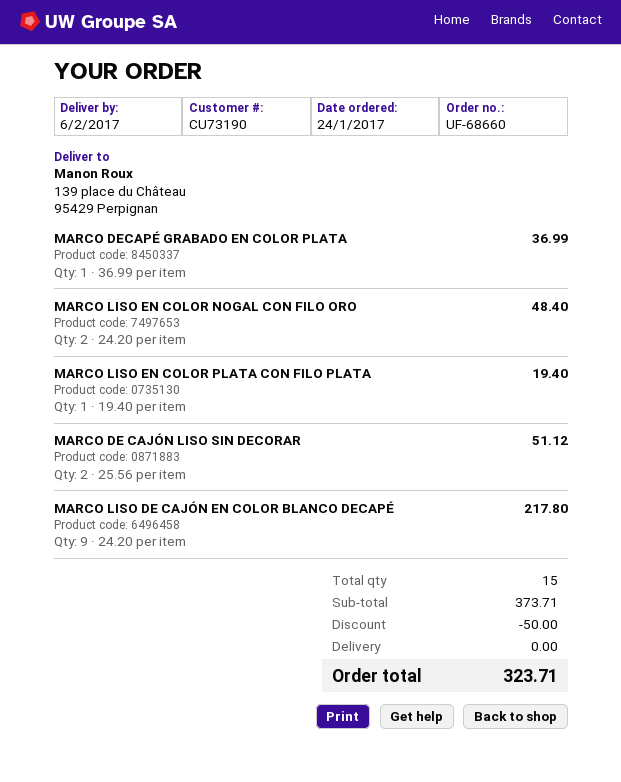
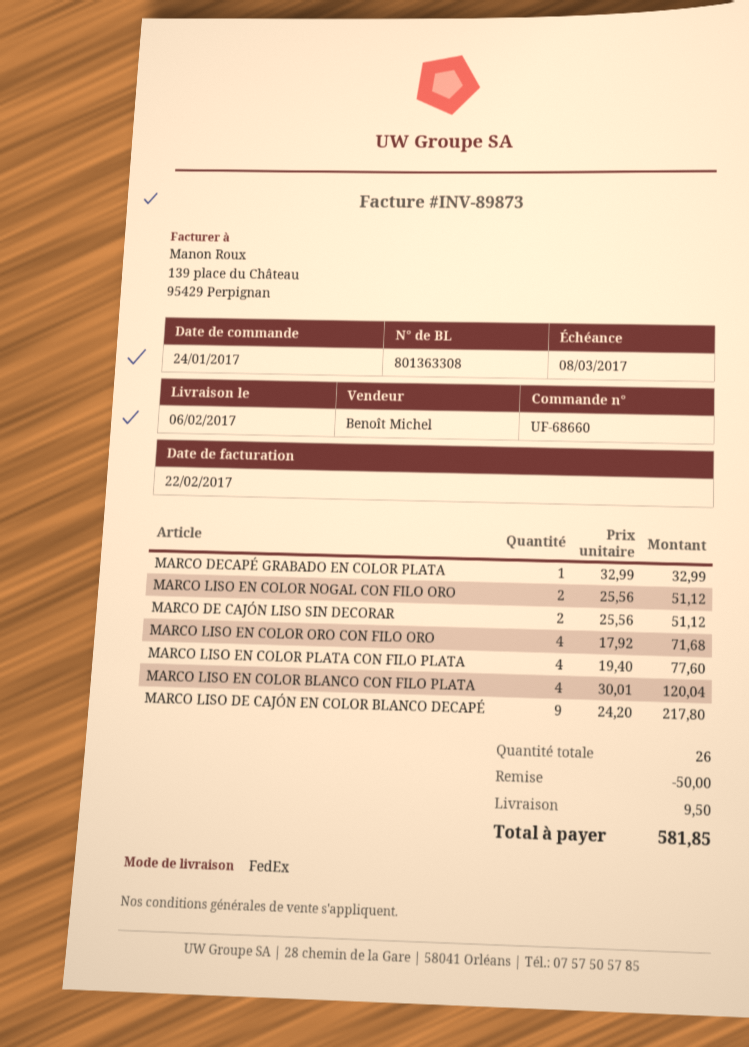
MARCO DECAPÉ GRABADO EN COLOR PLATA: 1 x 36.99 = 36.99 -> 1 x 32.99 = 32.99
MARCO LISO EN COLOR NOGAL CON FILO ORO: 2 x 24.20 = 48.40 -> 2 x 25.56 = 51.12
MARCO LISO EN COLOR PLATA CON FILO PLATA: 1 x 19.40 = 19.40 -> 4 x 19.40 = 77.60
MARCO LISO EN COLOR ORO CON FILO ORO: none -> 4 x 17.92 = 71.68
MARCO LISO EN COLOR BLANCO CON FILO PLATA: none -> 4 x 30.01 = 120.04
total quantity: 15 -> 26
shipping: 0.00 -> 9.50
total: 323.71 -> 581.85

